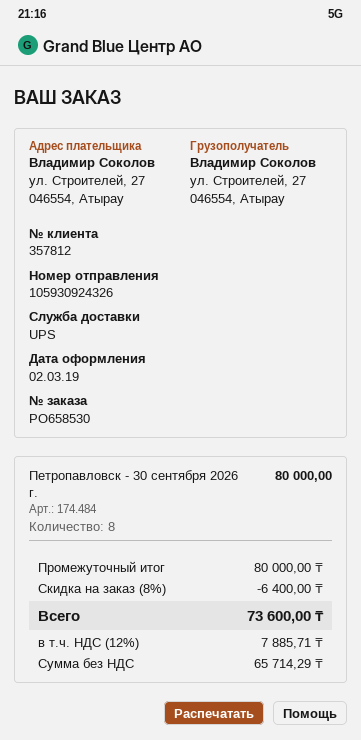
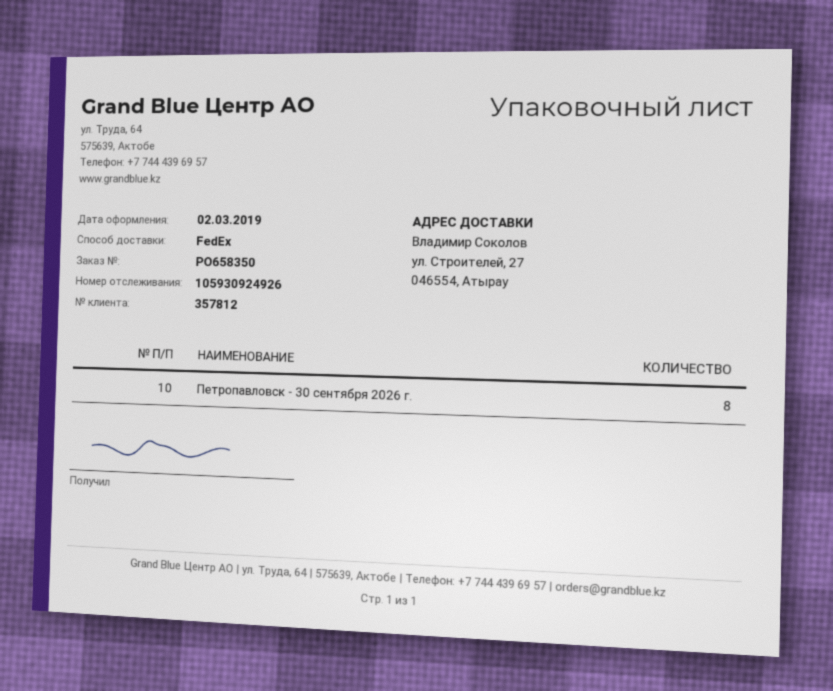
order number: PO658530 -> PO658350
shipping method: UPS -> FedEx
tracking number: 105930924326 -> 105930924926

